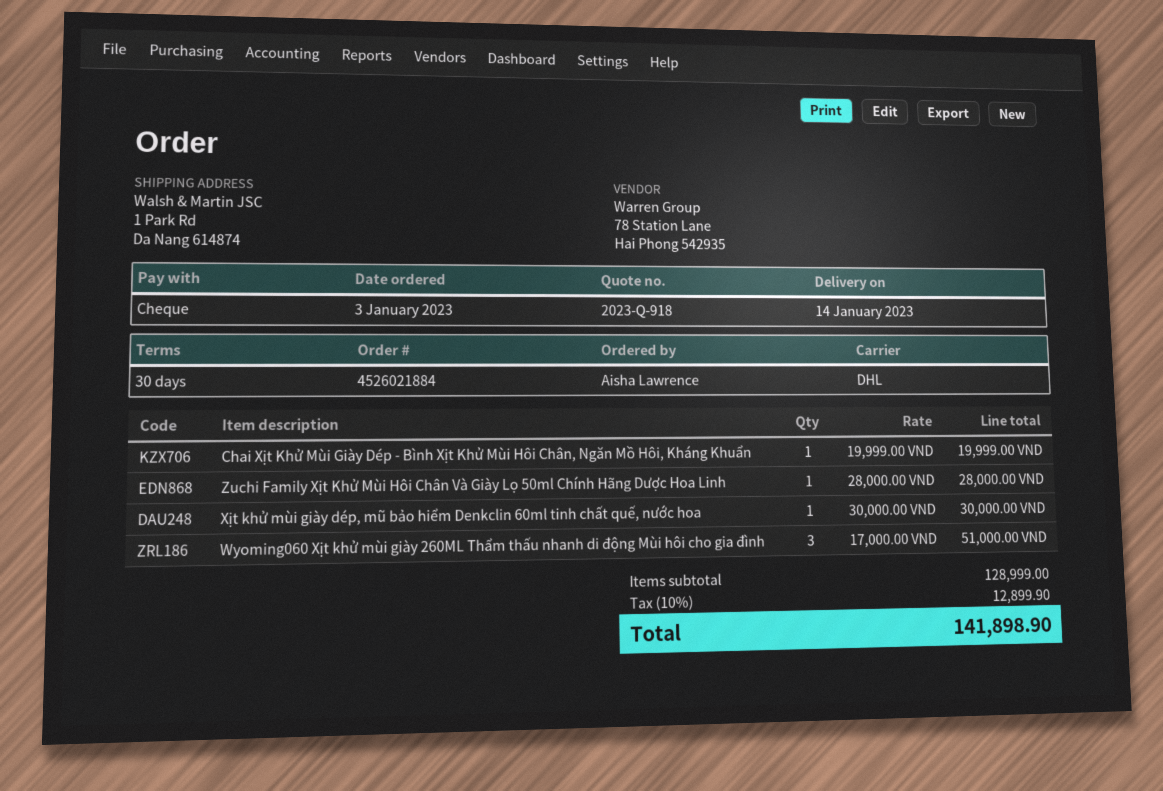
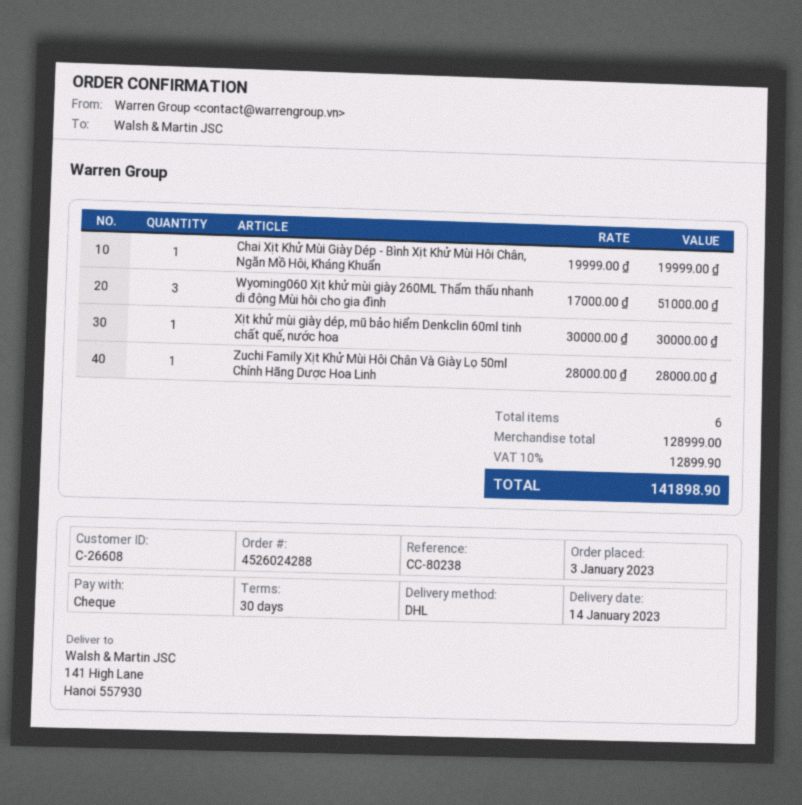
order number: 4526021884 -> 4526024288
ship to: 1 Park Rd, Da Nang 614874 -> 141 High Lane, Hanoi 557930

